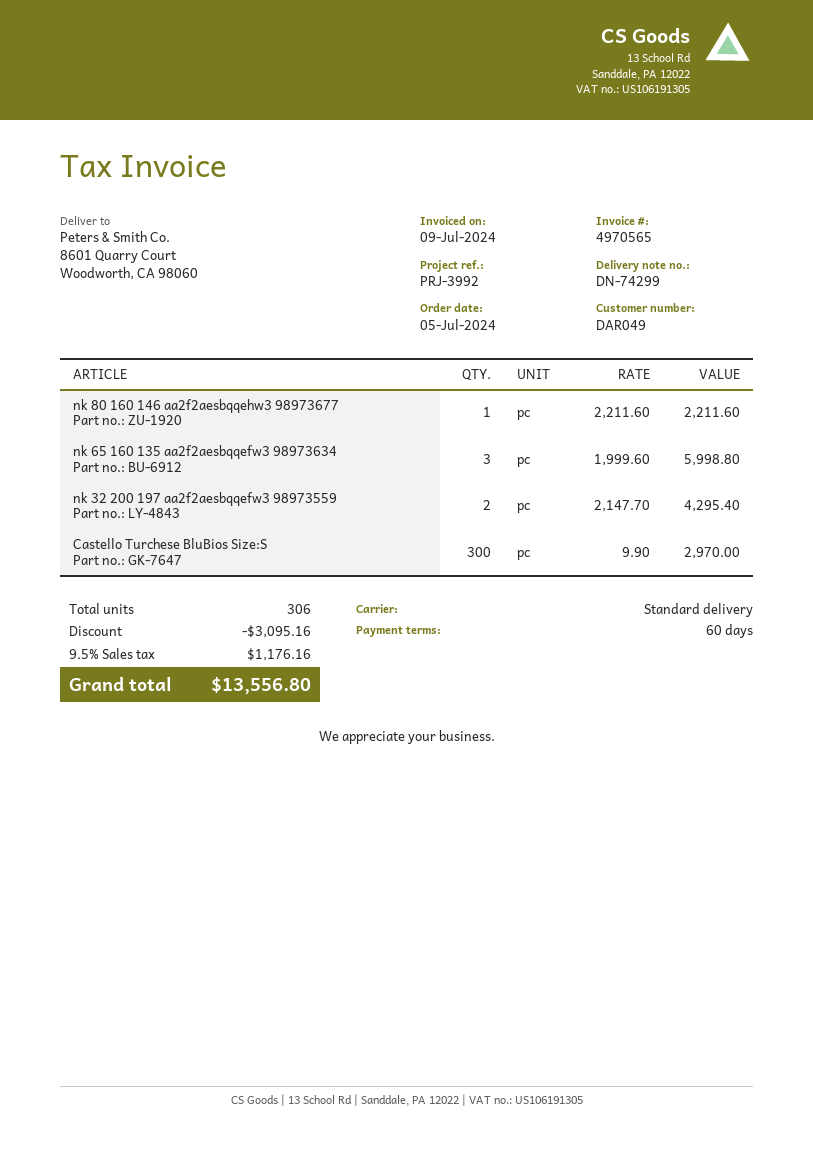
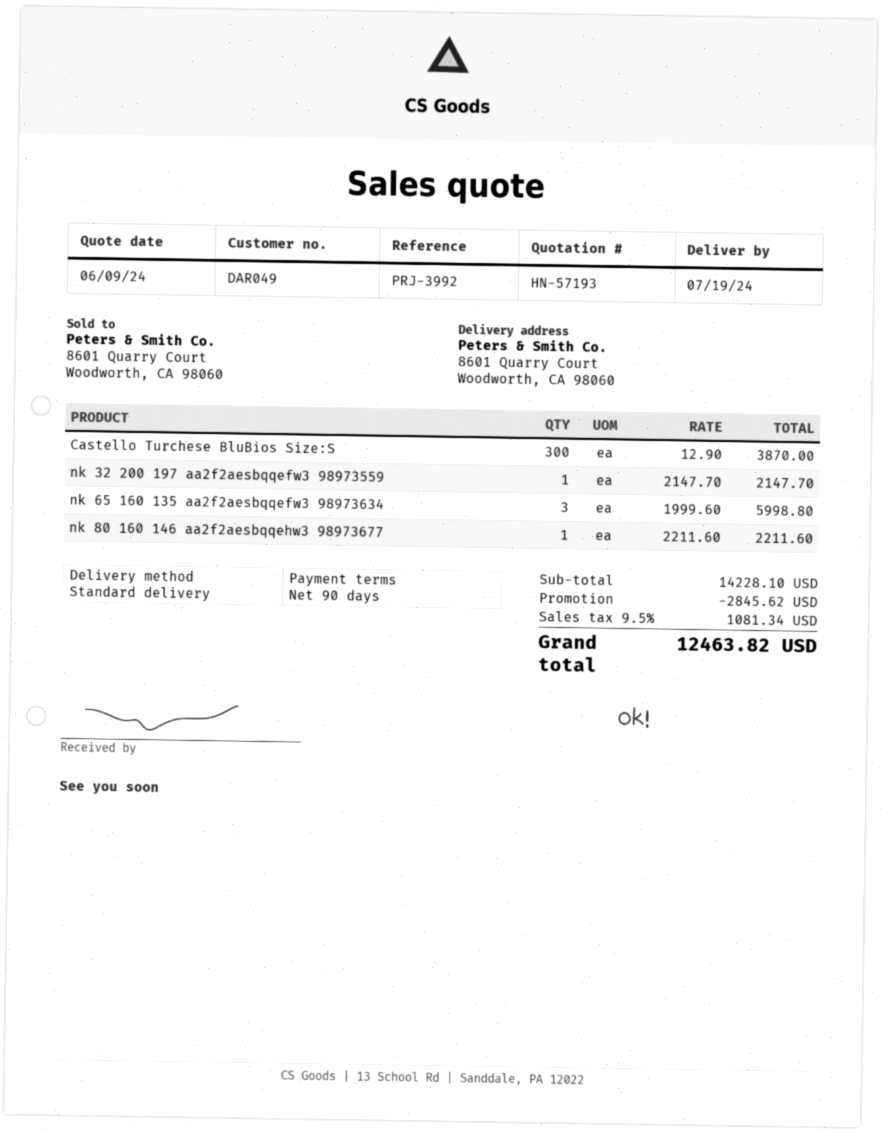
payment terms: 60 days -> 90 days
nk 32 200 197 aa2f2aesbqqefw3 98973559: 2 x 2147.70 = 4295.40 -> 1 x 2147.70 = 2147.70
Castello Turchese BluBios Size:S: 300 x 9.90 = 2970.00 -> 300 x 12.90 = 3870.00
discount: 3095.16 -> 2845.62
tax: 9.5% = 1176.16 -> 9.5% = 1081.34
total: 13556.80 -> 12463.82

